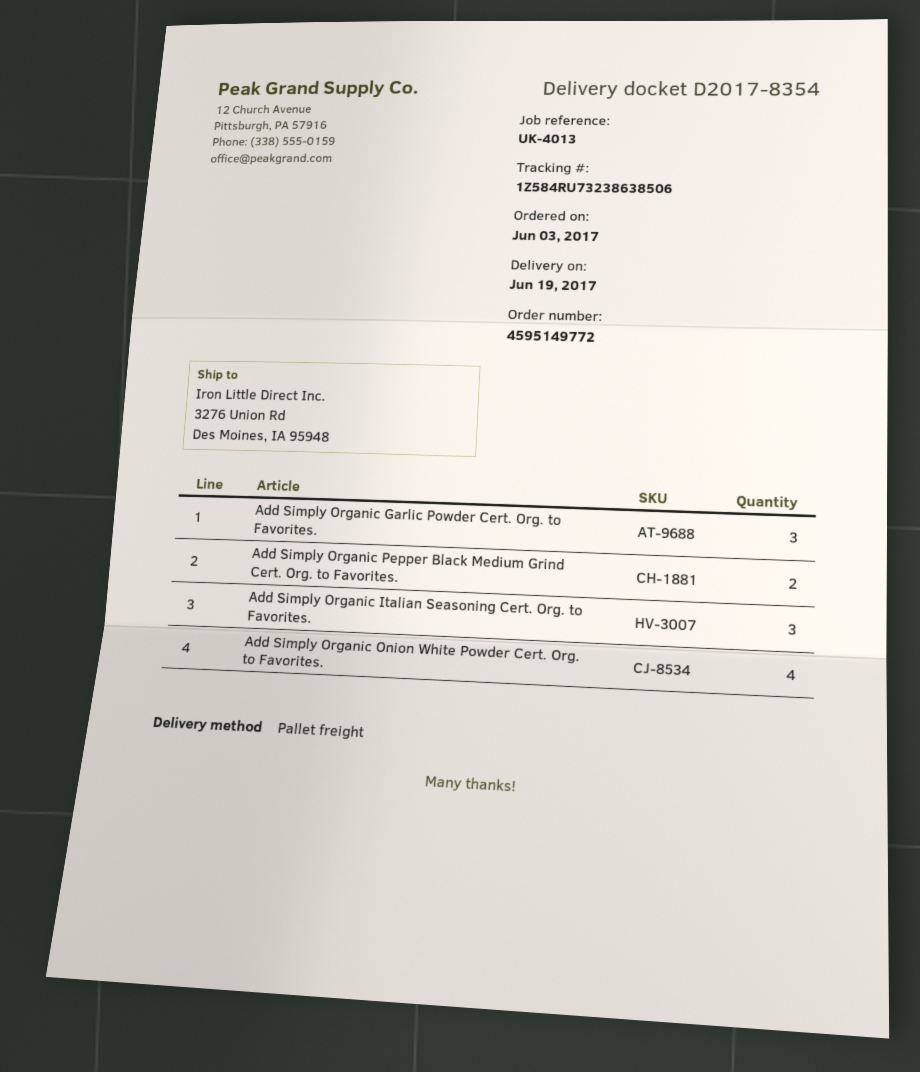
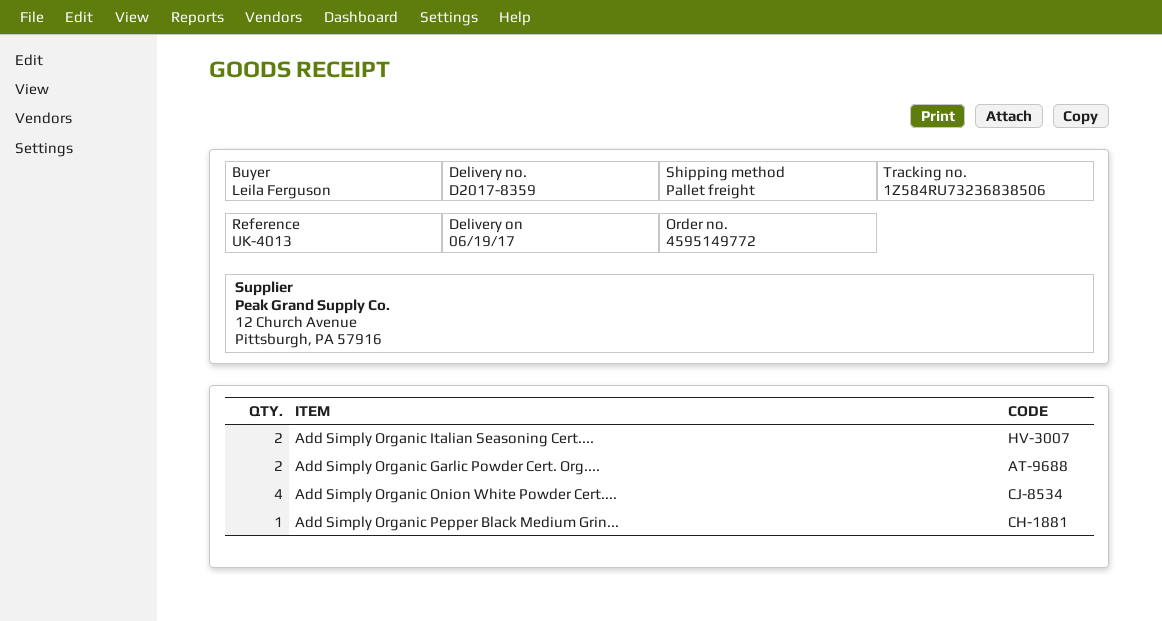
delivery note number: D2017-8354 -> D2017-8359
tracking number: 1Z584RU73238638506 -> 1Z584RU73236838506
Add Simply Organic Garlic Powder Cert. Org. to Favorites.: 3 -> 2
Add Simply Organic Pepper Black Medium Grind Cert. Org. to Favorites.: 2 -> 1
Add Simply Organic Italian Seasoning Cert. Org. to Favorites.: 3 -> 2

